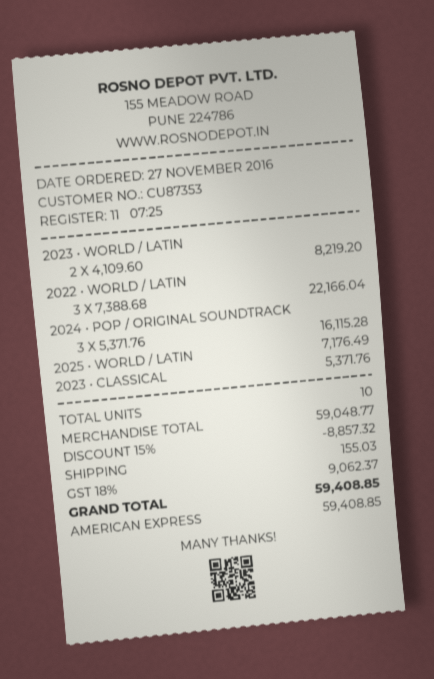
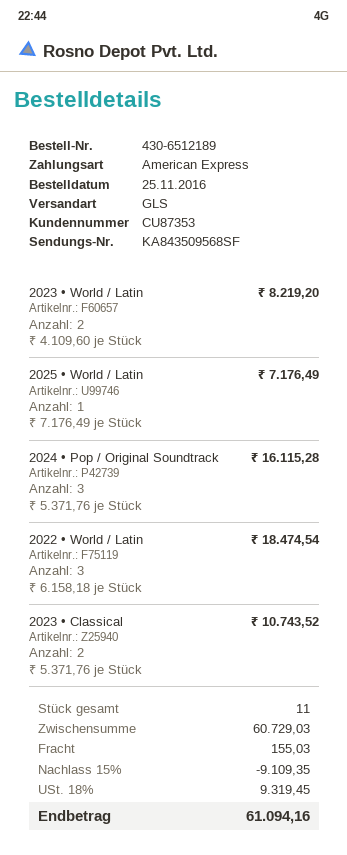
order date: 2016-11-27 -> 2016-11-25
2022 • WORLD / LATIN: 3 x 7388.68 = 22166.04 -> 3 x 6158.18 = 18474.54
2023 • CLASSICAL: 1 x 5371.76 = 5371.76 -> 2 x 5371.76 = 10743.52
total quantity: 10 -> 11
subtotal: 59048.77 -> 60729.03
discount: 15% = 8857.32 -> 15% = 9109.35
tax: 18% = 9062.37 -> 18% = 9319.45
total: 59408.85 -> 61094.16

